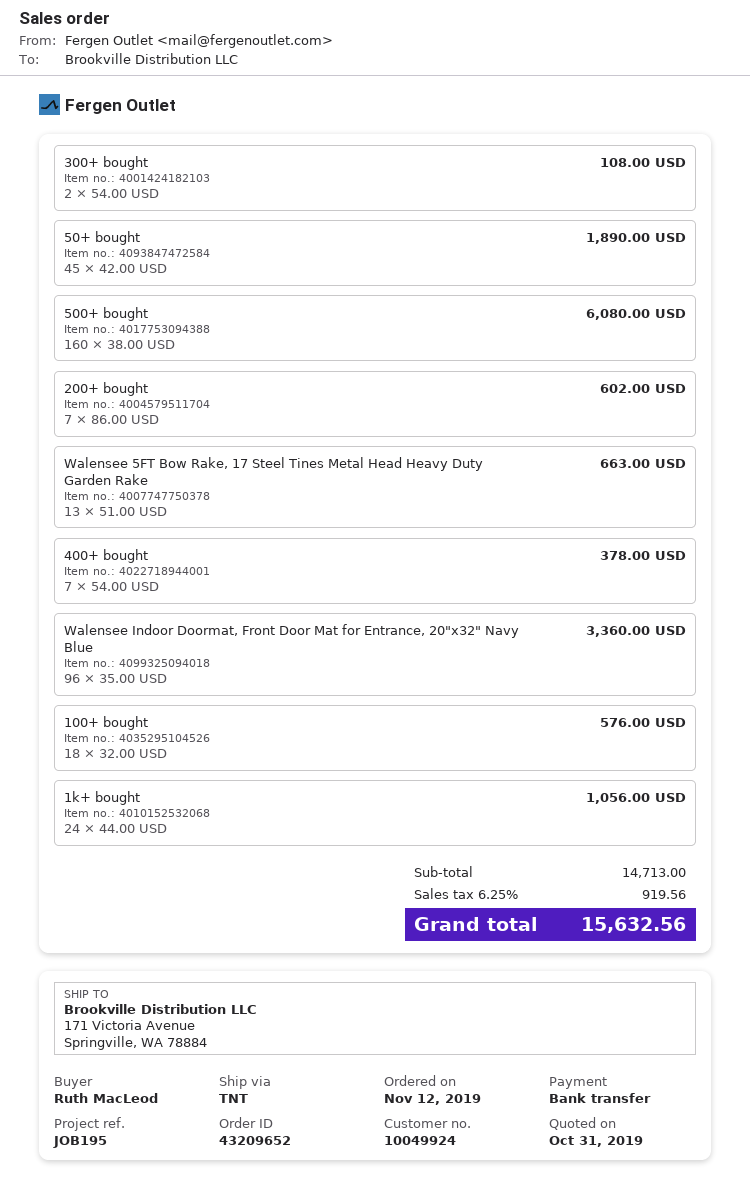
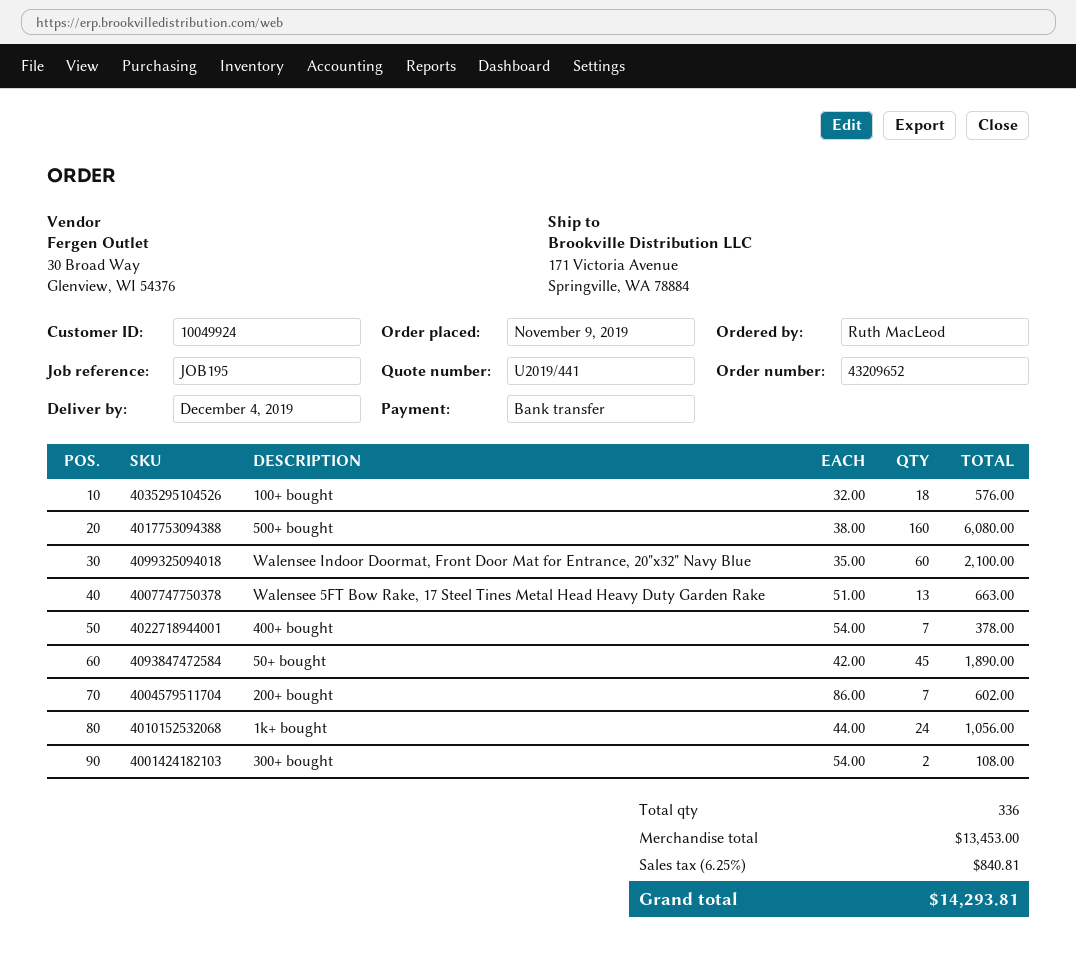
order date: 2019-11-12 -> 2019-11-09
Walensee Indoor Doormat, Front Door Mat for Entrance, 20"x32" Navy Blue: 96 x 35.00 = 3360.00 -> 60 x 35.00 = 2100.00
subtotal: 14713.00 -> 13453.00
tax: 6.25% = 919.56 -> 6.25% = 840.81
total: 15632.56 -> 14293.81

